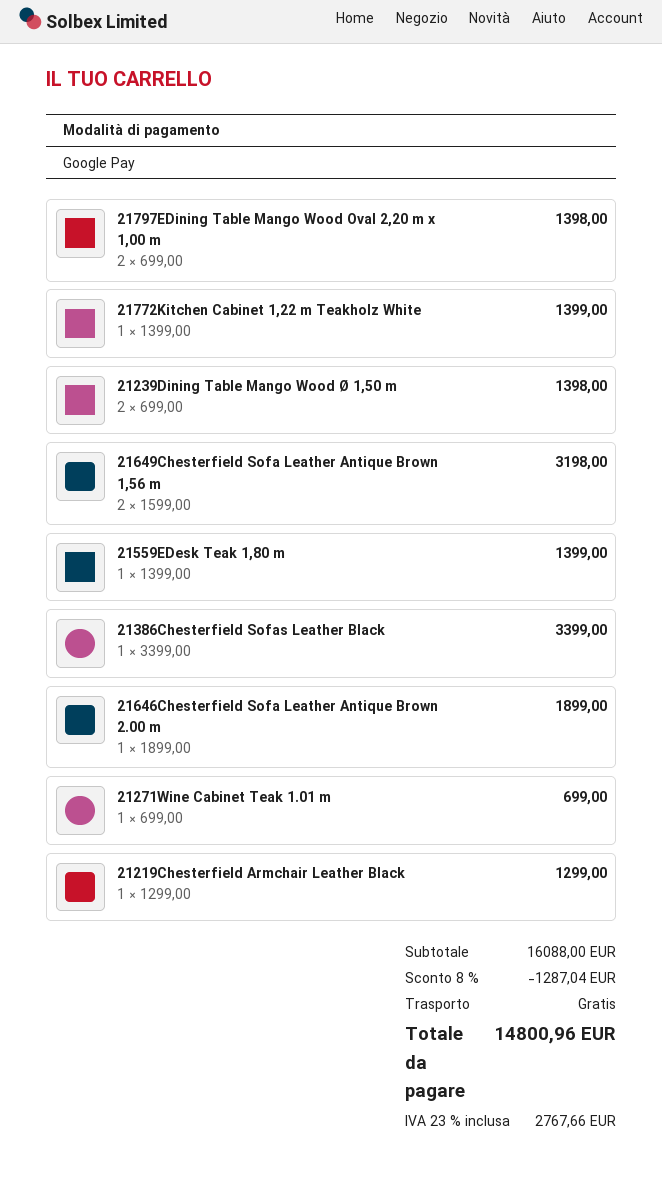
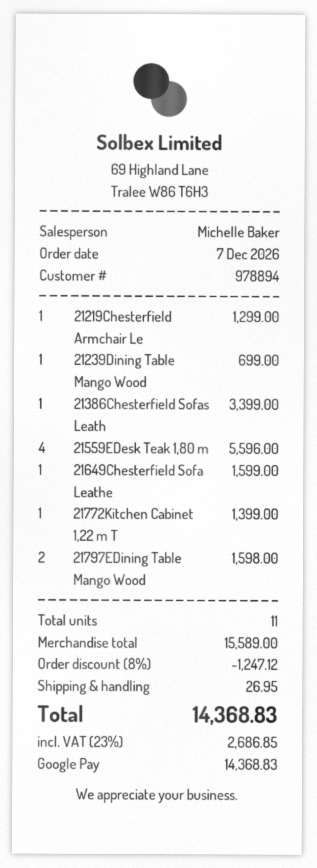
21797EDining Table Mango Wood Oval 2,20 m x 1,00 m: 2 for 1398.00 -> 2 for 1598.00
21239Dining Table Mango Wood Ø 1,50 m: 2 for 1398.00 -> 1 for 699.00
21649Chesterfield Sofa Leather Antique Brown 1,56 m: 2 for 3198.00 -> 1 for 1599.00
21559EDesk Teak 1,80 m: 1 for 1399.00 -> 4 for 5596.00
21646Chesterfield Sofa Leather Antique Brown 2.00 m: 1 for 1899.00 -> none
21271Wine Cabinet Teak 1.01 m: 1 for 699.00 -> none
subtotal: 16088.00 -> 15589.00
discount: 8% = 1287.04 -> 8% = 1247.12
shipping: 0.00 -> 26.95
tax: 23% = 2767.66 -> 23% = 2686.85
total: 14800.96 -> 14368.83

